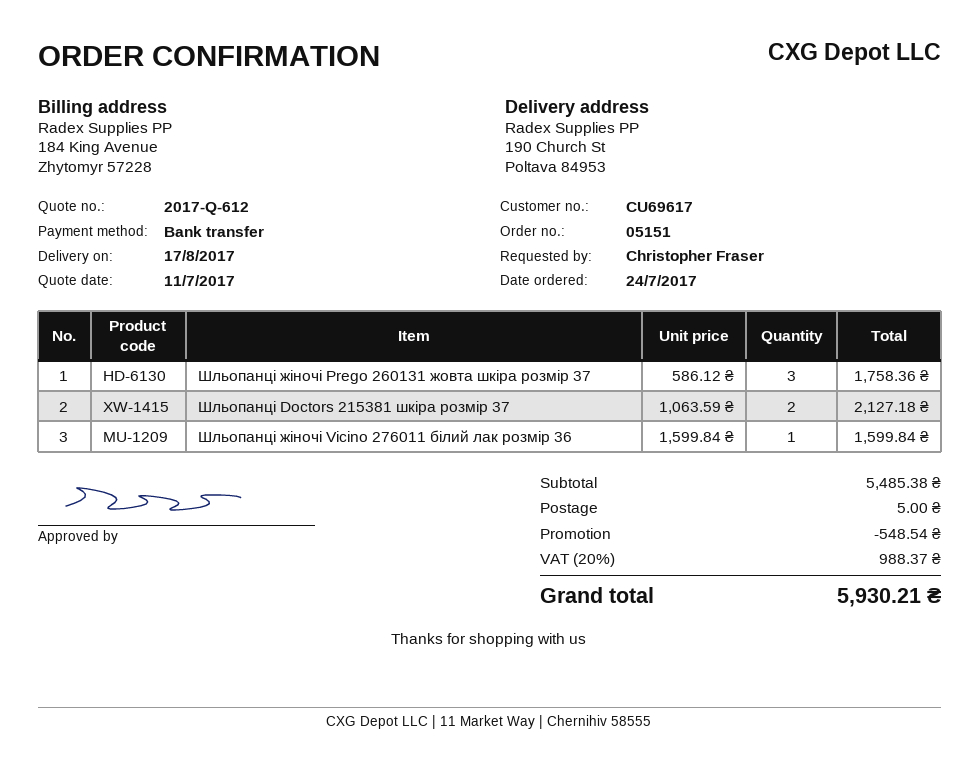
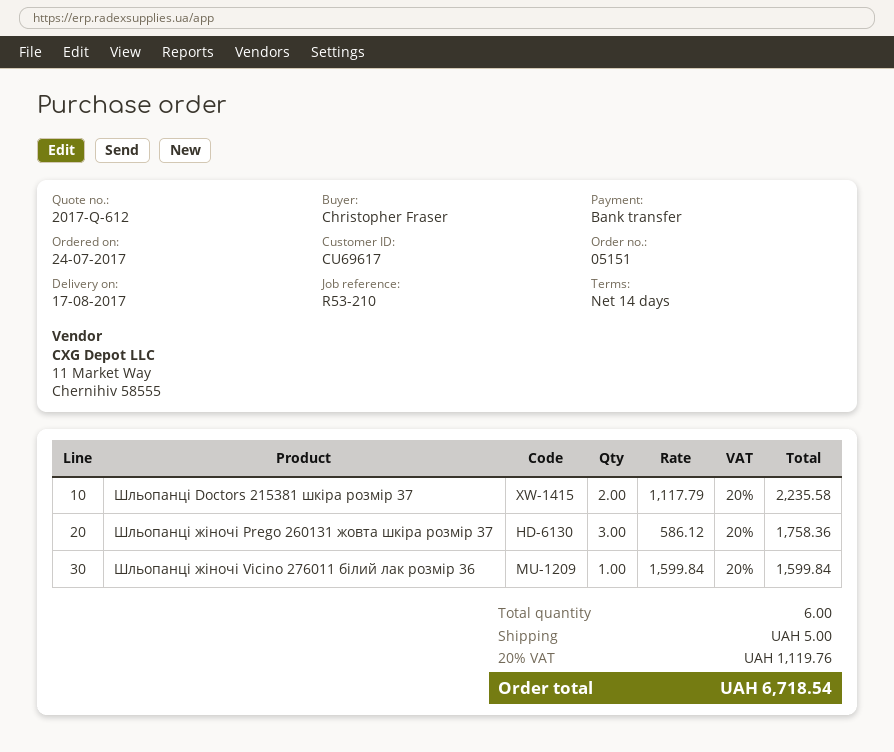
Шльопанці Doctors 215381 шкіра розмір 37: 2 x 1063.59 = 2127.18 -> 2 x 1117.79 = 2235.58
discount: 548.54 -> none
tax: 20% = 988.37 -> 20% = 1119.76
total: 5930.21 -> 6718.54

